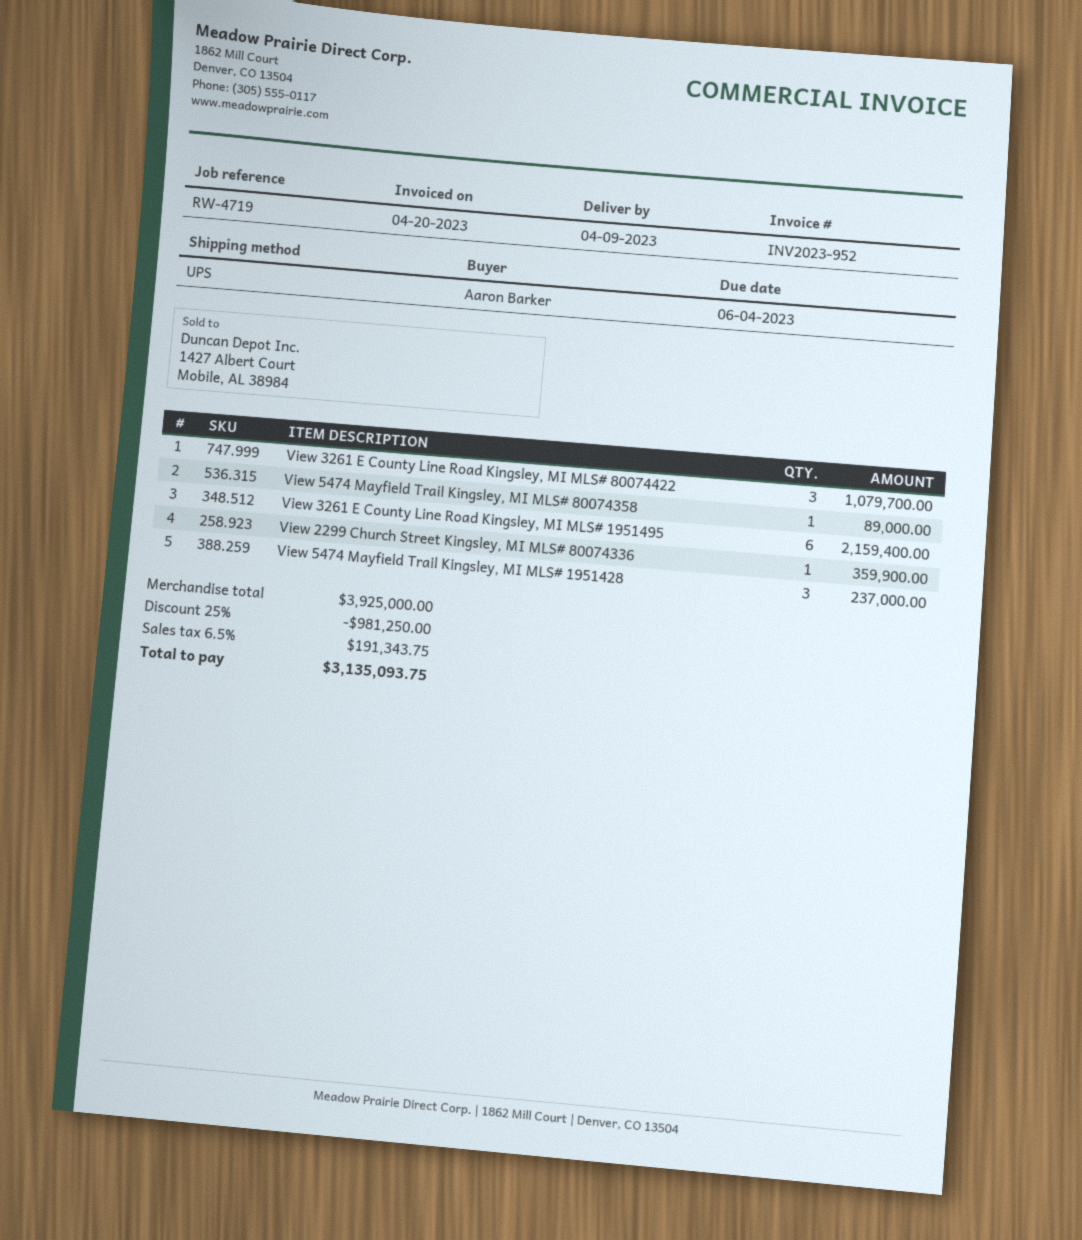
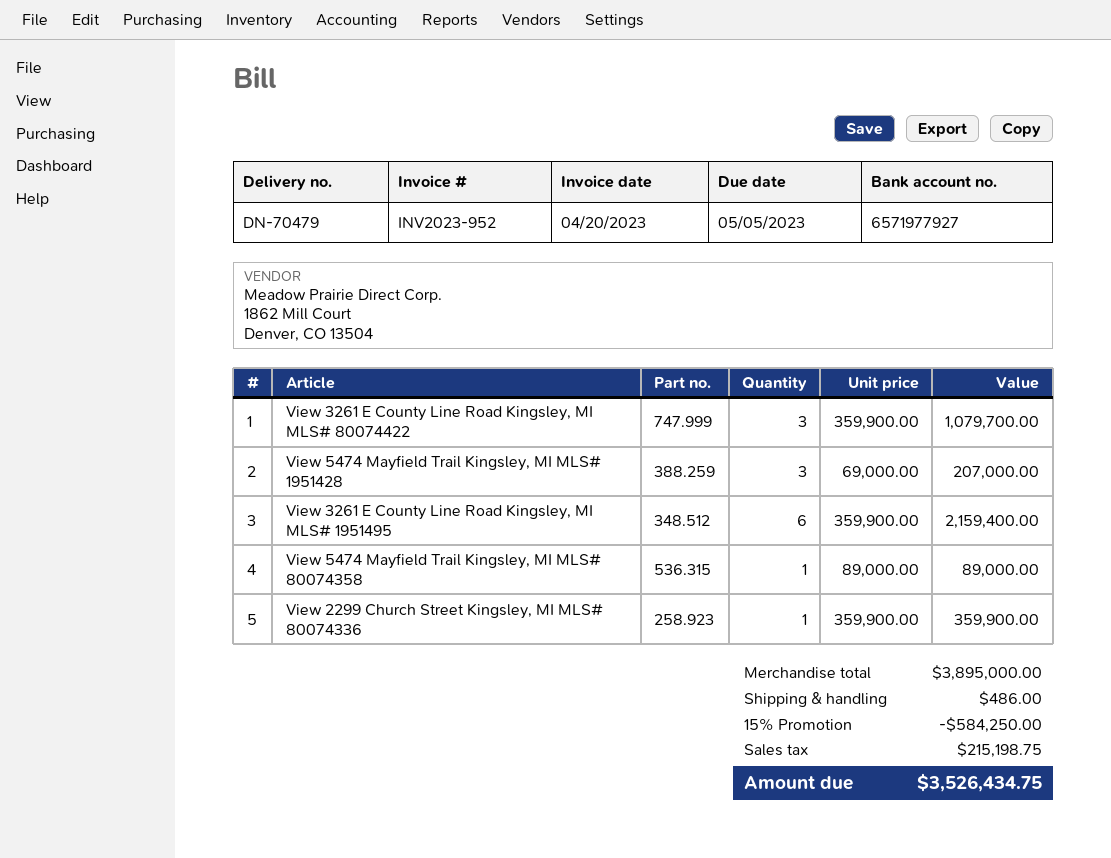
due date: 2023-06-04 -> 2023-05-05
View 5474 Mayfield Trail Kingsley, MI MLS# 1951428: 3 for 237000.00 -> 3 for 207000.00
subtotal: 3925000.00 -> 3895000.00
discount: 25% = 981250.00 -> 15% = 584250.00
shipping: none -> 486.00
tax: 191343.75 -> 215198.75
total: 3135093.75 -> 3526434.75

